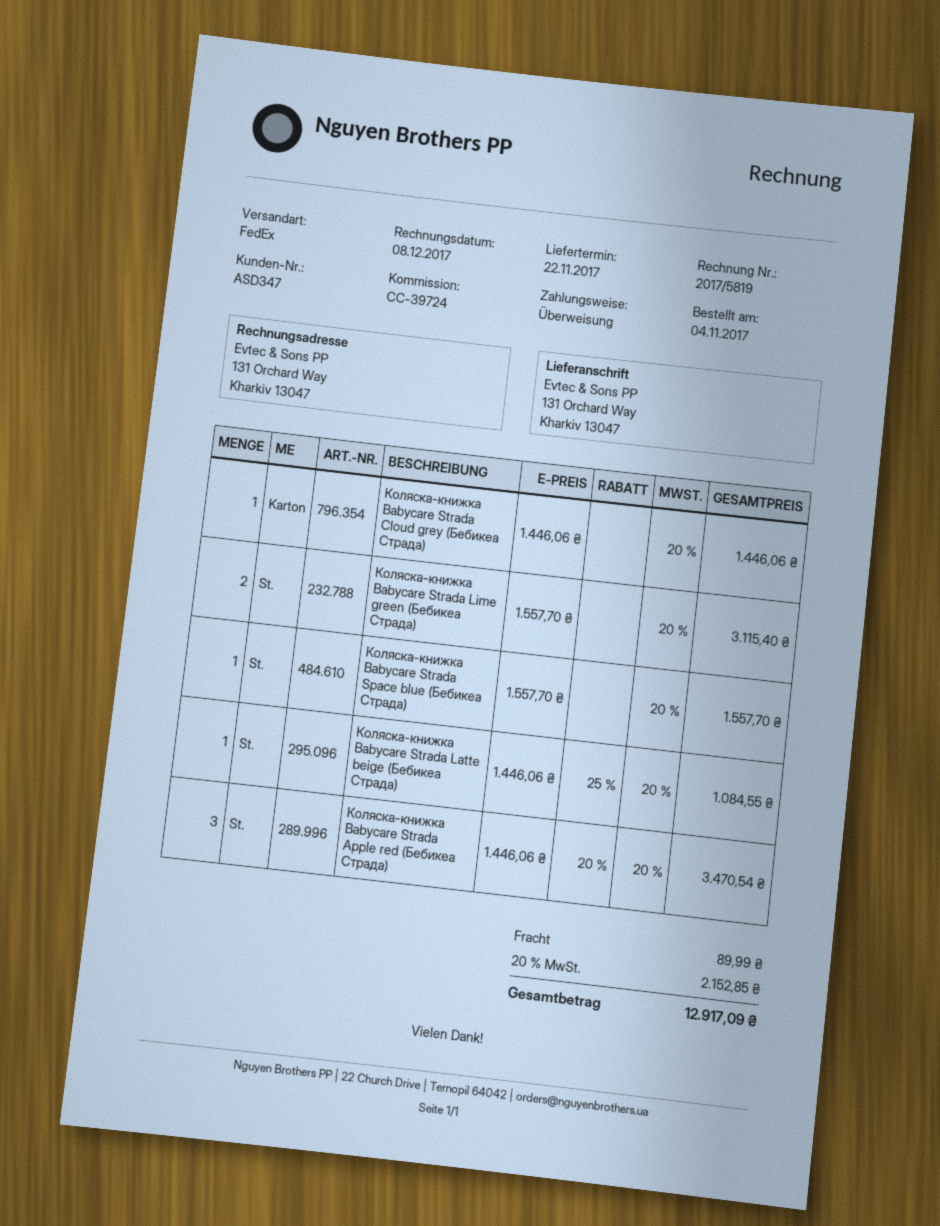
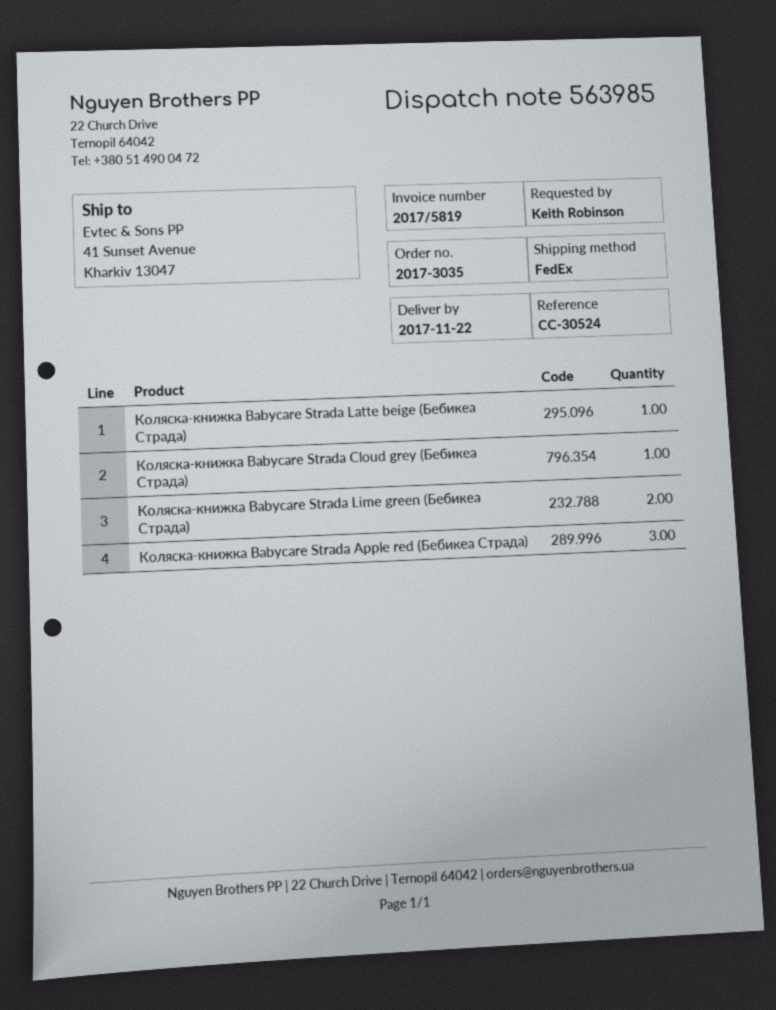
reference: CC-39724 -> CC-30524
ship to: 131 Orchard Way, Kharkiv 13047 -> 41 Sunset Avenue, Kharkiv 13047
Коляска-книжка Babycare Strada Space blue (Бебикеа Страда): 1 -> none

